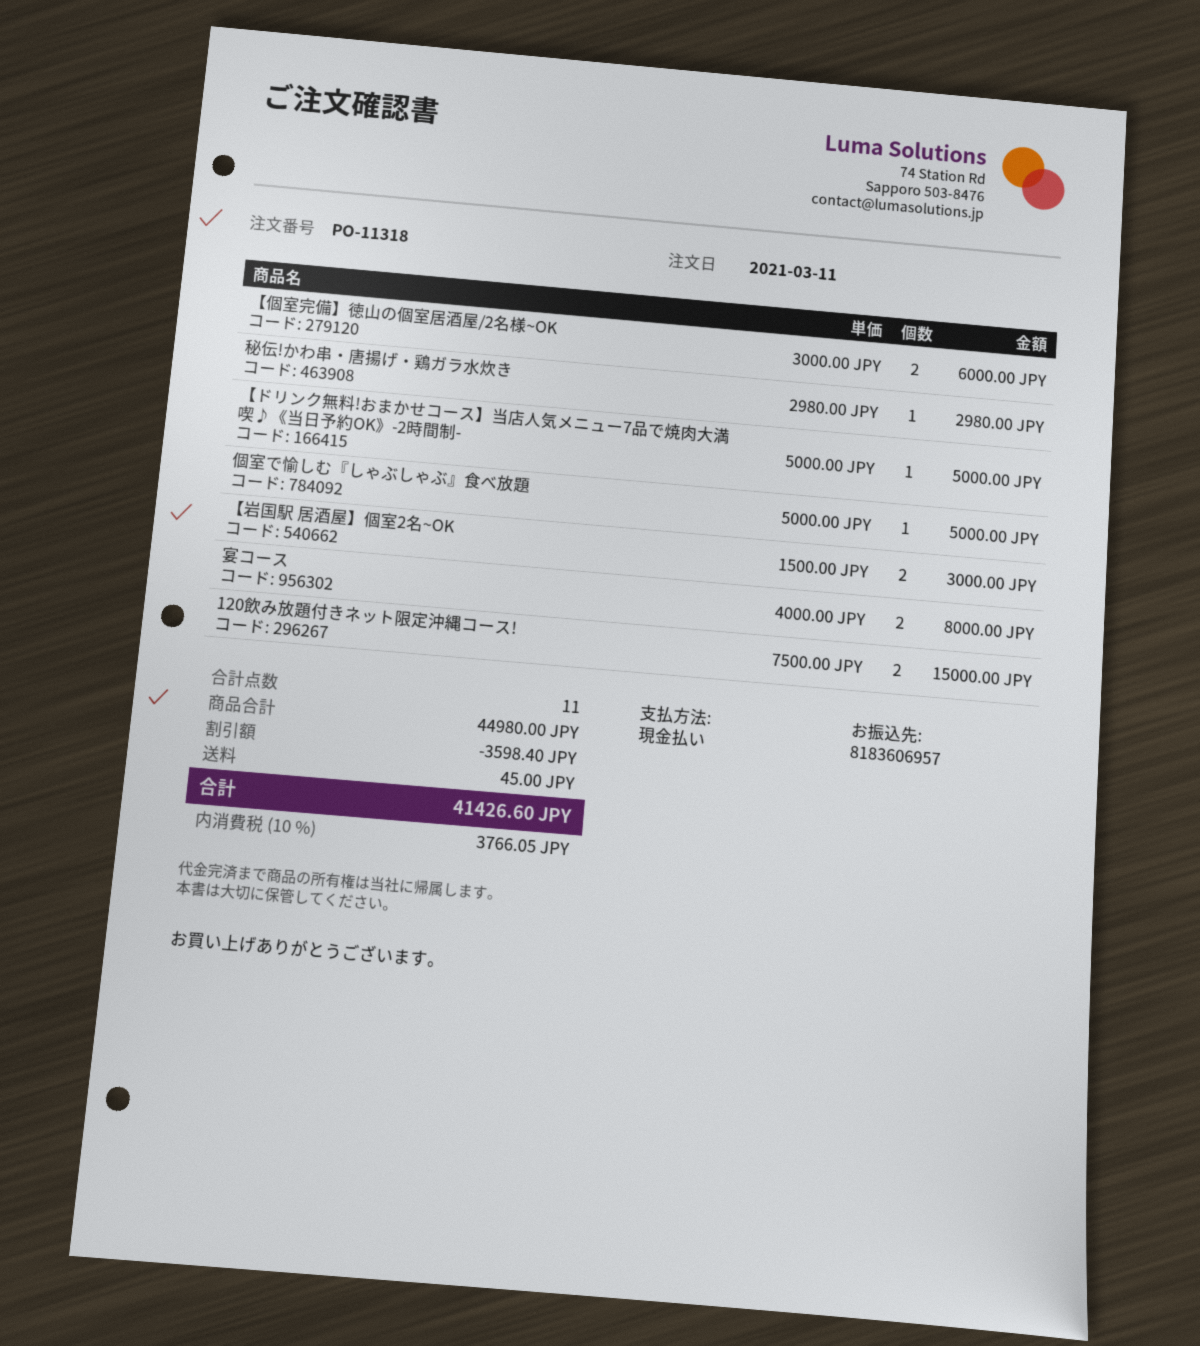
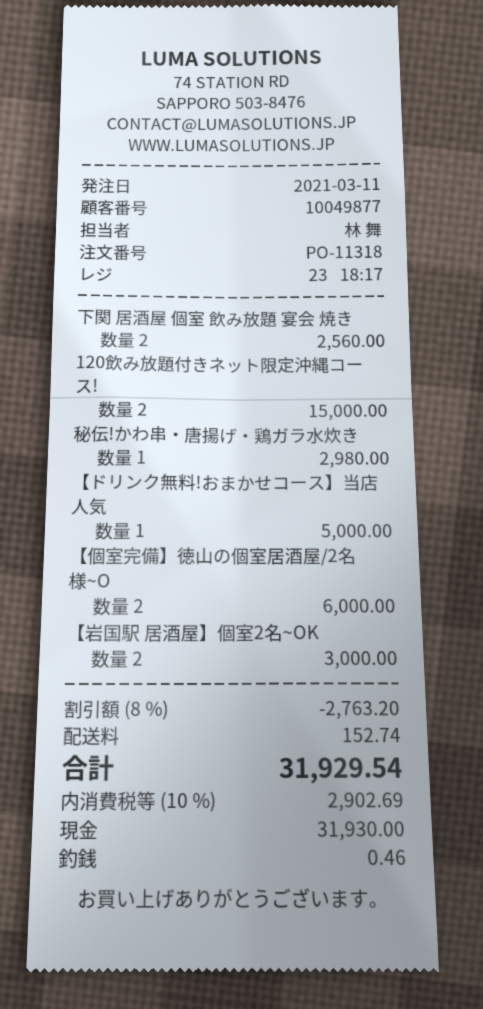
個室で愉しむ『しゃぶしゃぶ』食べ放題: 1 for 5000.00 -> none
宴コース: 2 for 8000.00 -> none
下関 居酒屋 個室 飲み放題 宴会 焼き: none -> 2 for 2560.00
discount: 3598.40 -> 2763.20
shipping: 45.00 -> 152.74
tax: 10% = 3766.05 -> 10% = 2902.69
total: 41426.60 -> 31929.54

